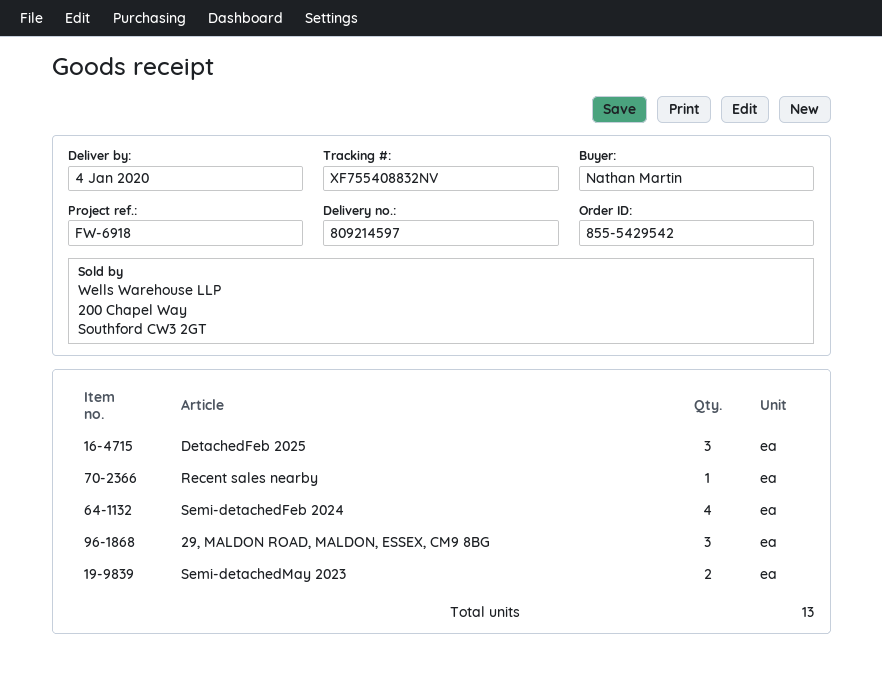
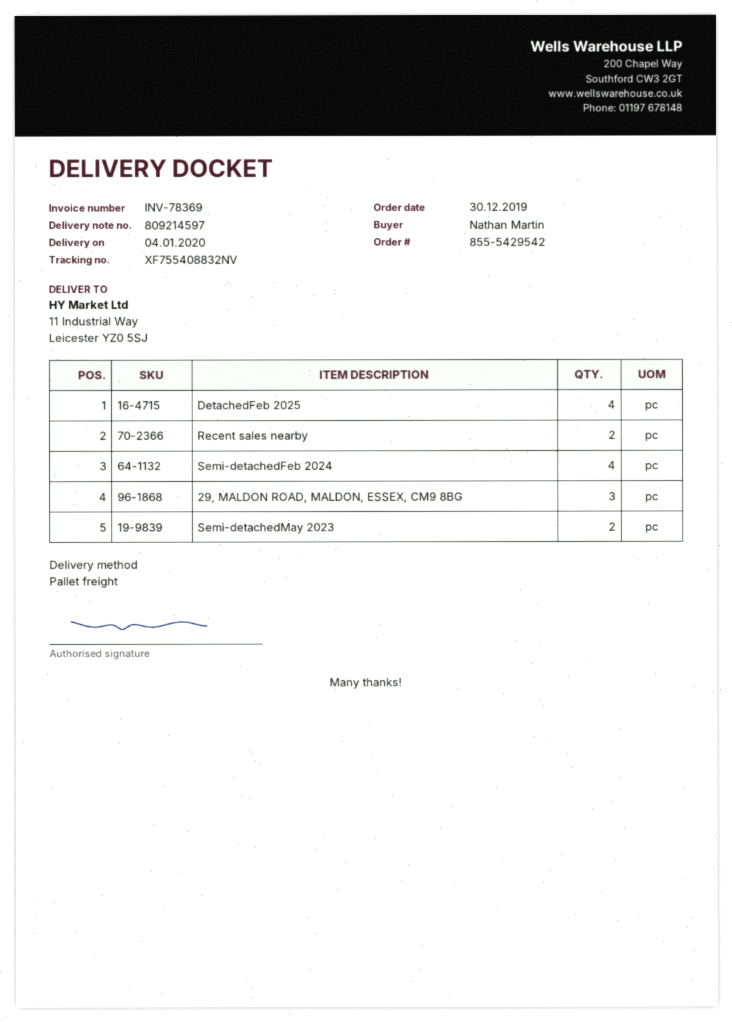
DetachedFeb 2025: 3 -> 4
Recent sales nearby: 1 -> 2

